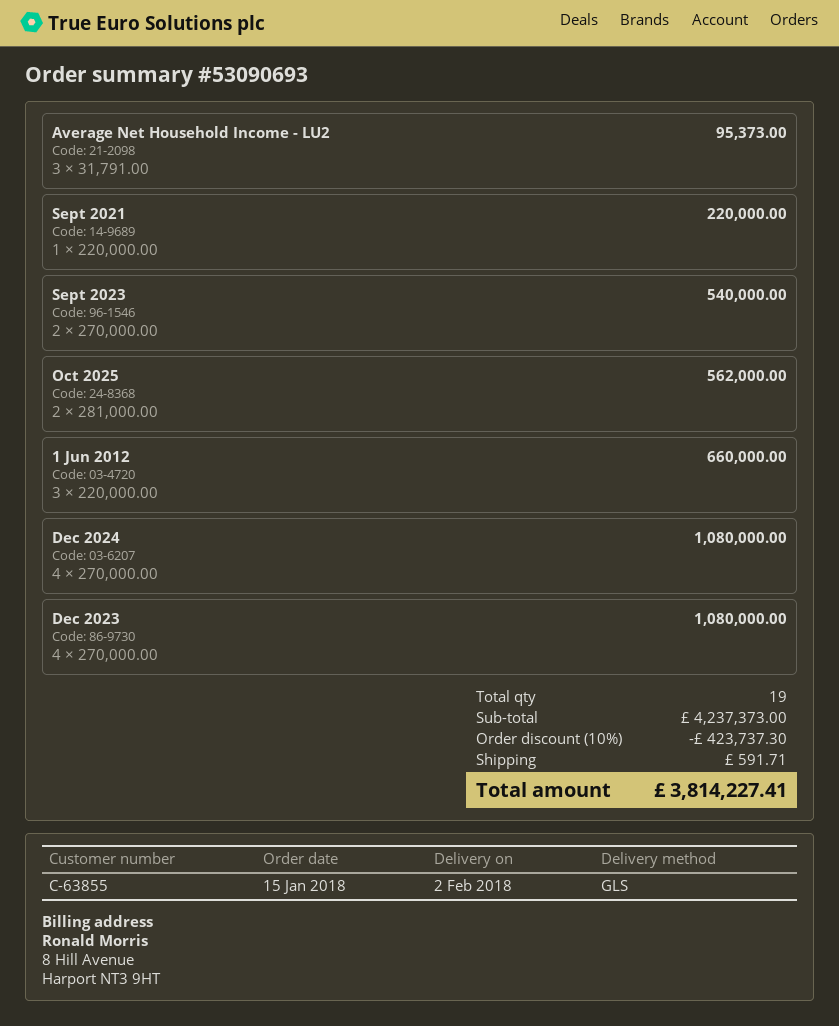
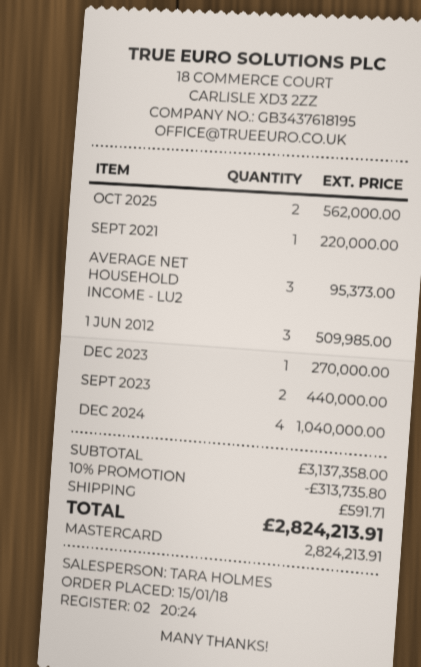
Sept 2023: 2 for 540000.00 -> 2 for 440000.00
1 Jun 2012: 3 for 660000.00 -> 3 for 509985.00
Dec 2024: 4 for 1080000.00 -> 4 for 1040000.00
Dec 2023: 4 for 1080000.00 -> 1 for 270000.00
subtotal: 4237373.00 -> 3137358.00
discount: 10% = 423737.30 -> 10% = 313735.80
total: 3814227.41 -> 2824213.91

